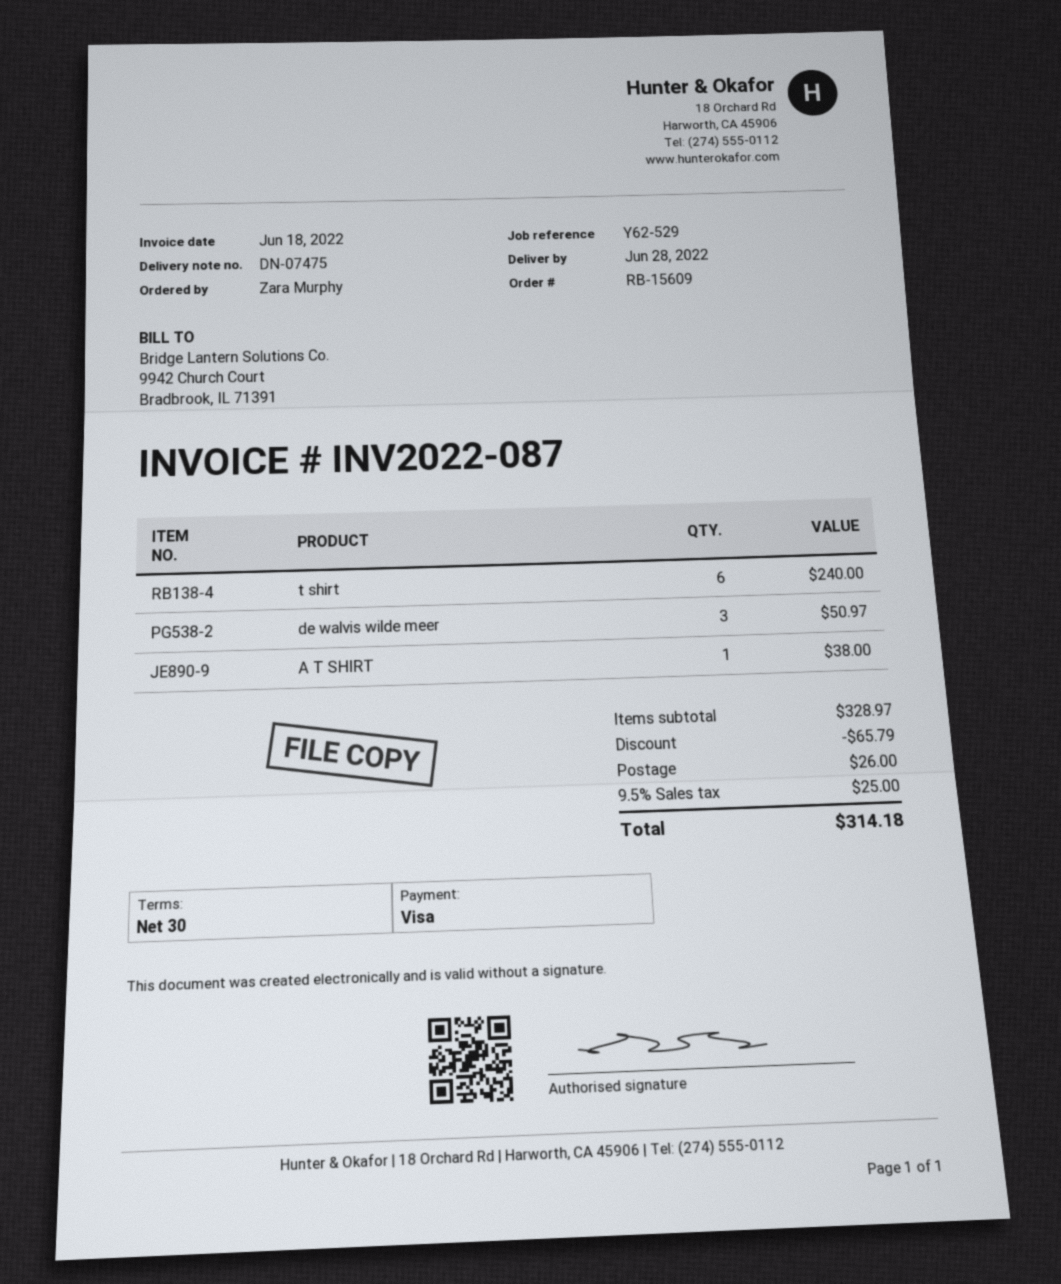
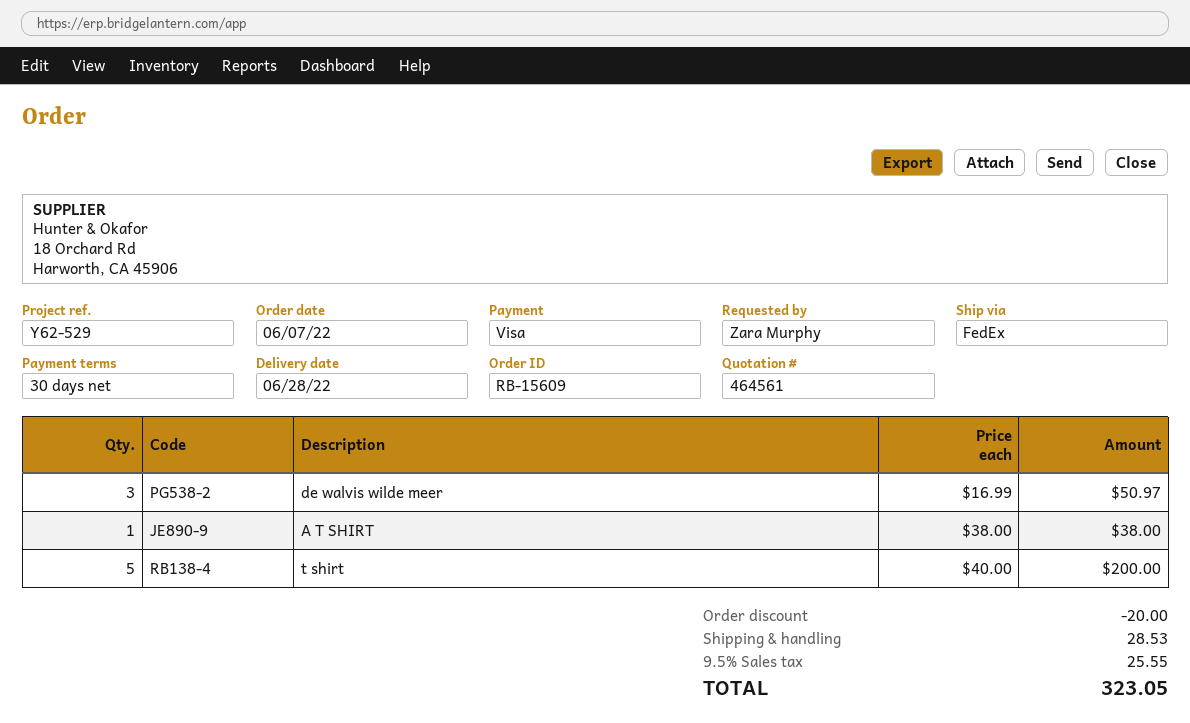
t shirt: 6 for 240.00 -> 5 for 200.00
discount: 65.79 -> 20.00
shipping: 26.00 -> 28.53
tax: 9.5% = 25.00 -> 9.5% = 25.55
total: 314.18 -> 323.05

